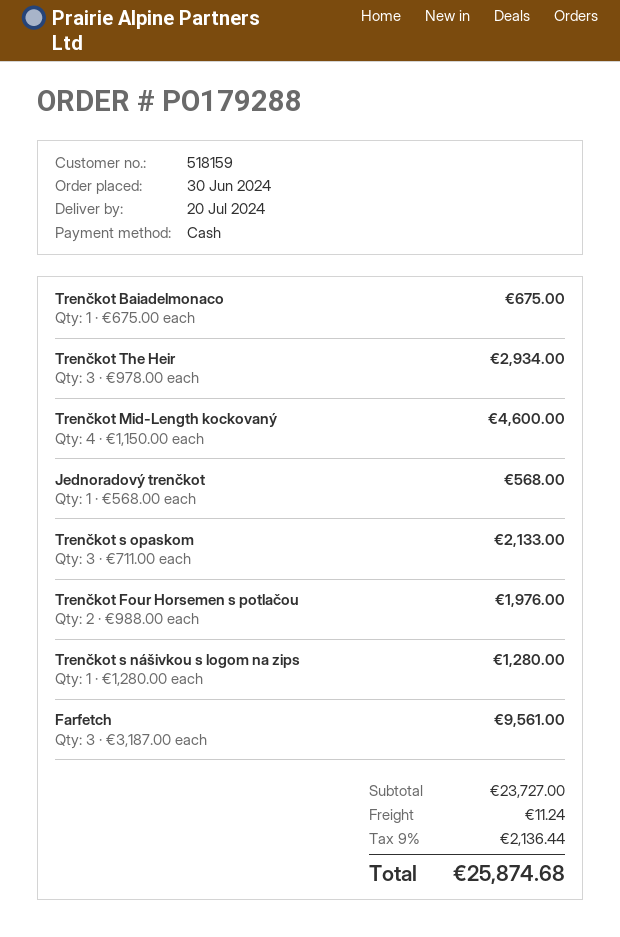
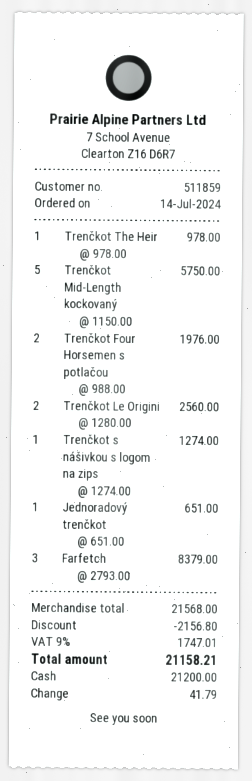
order date: 2024-06-30 -> 2024-07-14
customer number: 518159 -> 511859
Trenčkot Baiadelmonaco: 1 x 675.00 = 675.00 -> none
Trenčkot The Heir: 3 x 978.00 = 2934.00 -> 1 x 978.00 = 978.00
Trenčkot Mid-Length kockovaný: 4 x 1150.00 = 4600.00 -> 5 x 1150.00 = 5750.00
Jednoradový trenčkot: 1 x 568.00 = 568.00 -> 1 x 651.00 = 651.00
Trenčkot s opaskom: 3 x 711.00 = 2133.00 -> none
Trenčkot s nášivkou s logom na zips: 1 x 1280.00 = 1280.00 -> 1 x 1274.00 = 1274.00
Farfetch: 3 x 3187.00 = 9561.00 -> 3 x 2793.00 = 8379.00
Trenčkot Le Origini: none -> 2 x 1280.00 = 2560.00
subtotal: 23727.00 -> 21568.00
discount: none -> 2156.80
shipping: 11.24 -> none
tax: 9% = 2136.44 -> 9% = 1747.01
total: 25874.68 -> 21158.21

